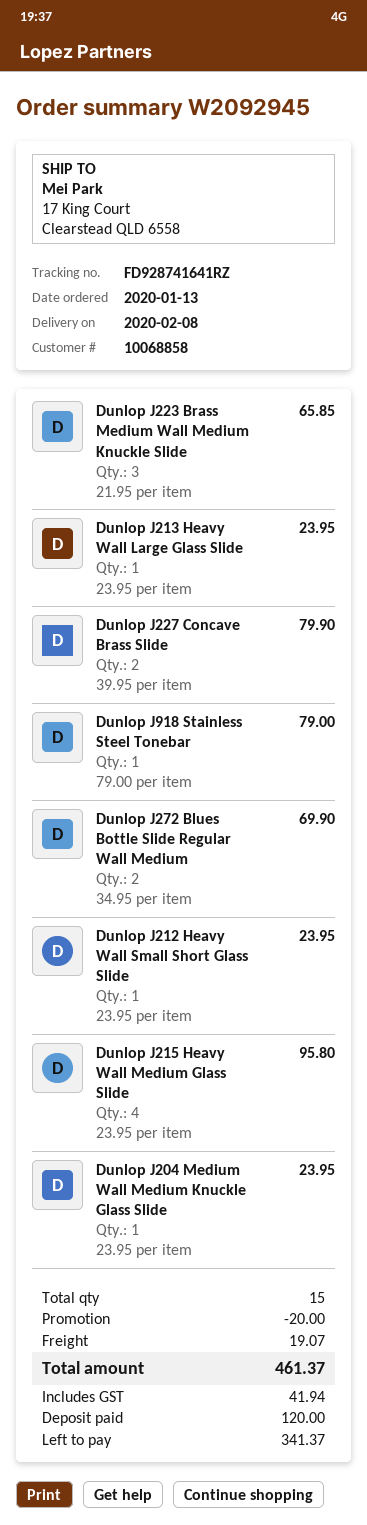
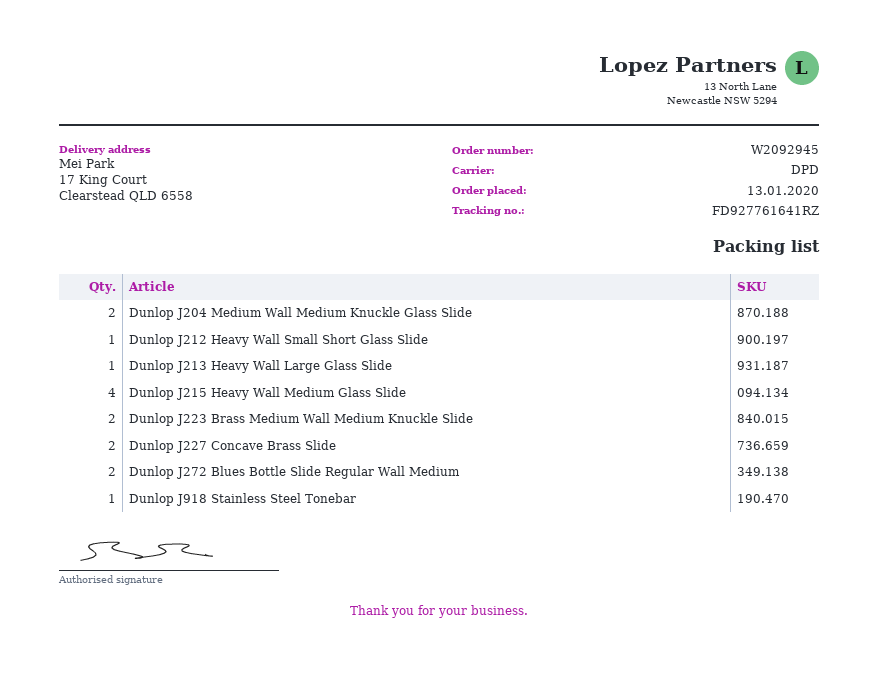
tracking number: FD928741641RZ -> FD927761641RZ
Dunlop J223 Brass Medium Wall Medium Knuckle Slide: 3 -> 2
Dunlop J204 Medium Wall Medium Knuckle Glass Slide: 1 -> 2

